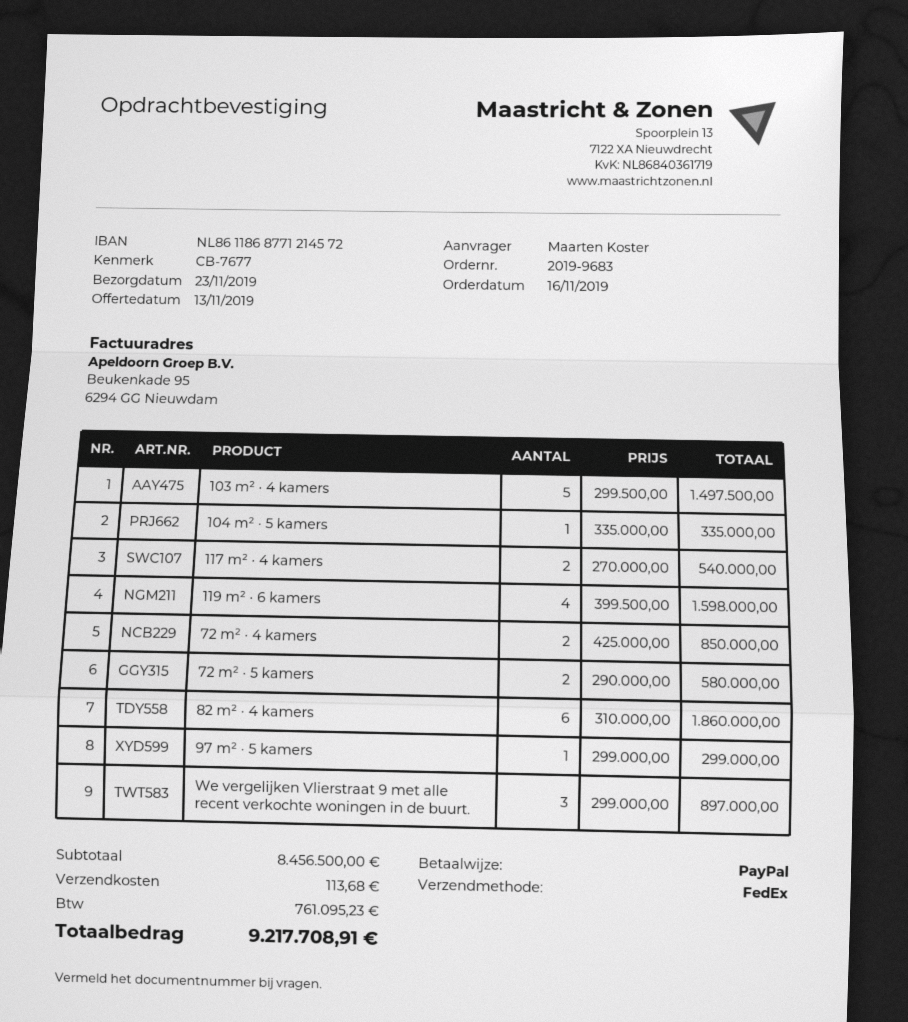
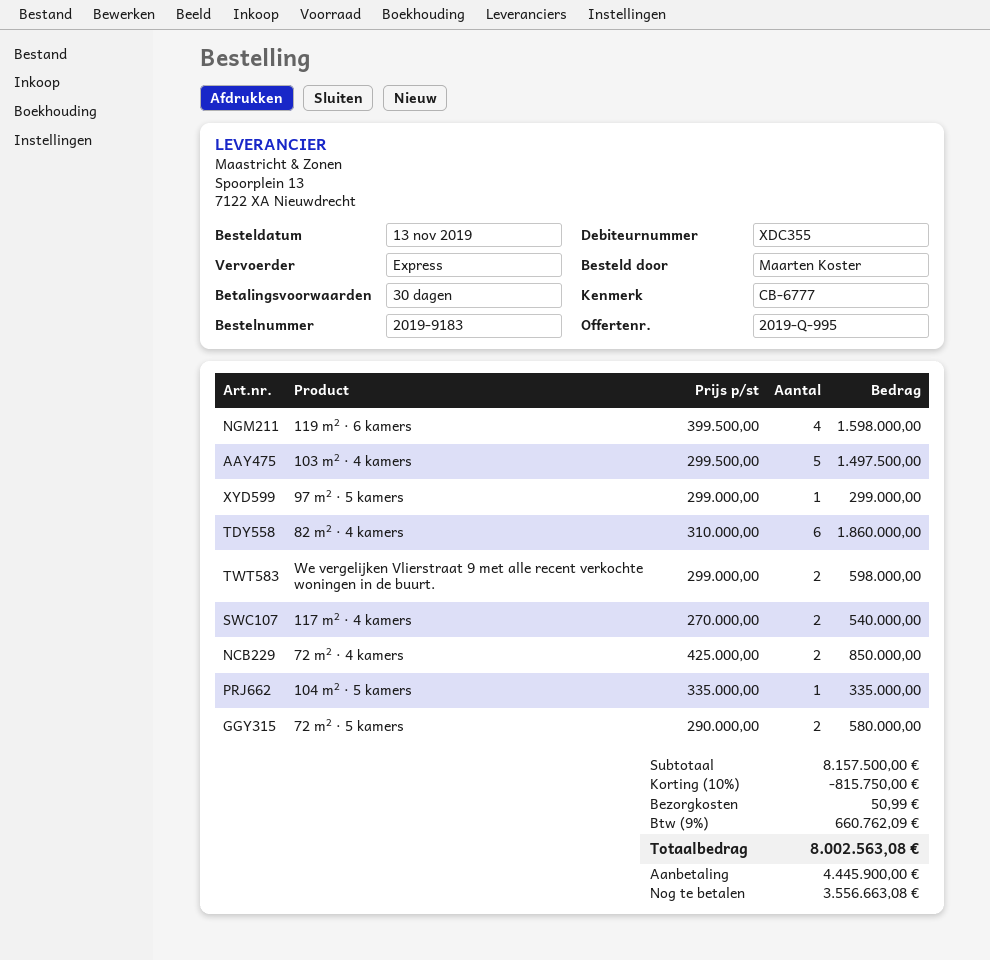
order number: 2019-9683 -> 2019-9183
order date: 2019-11-16 -> 2019-11-13
reference: CB-7677 -> CB-6777
shipping method: FedEx -> express
We vergelijken Vlierstraat 9 met alle recent verkochte woningen in de buurt.: 3 x 299000.00 = 897000.00 -> 2 x 299000.00 = 598000.00
subtotal: 8456500.00 -> 8157500.00
discount: none -> 10% = 815750.00
shipping: 113.68 -> 50.99
tax: 761095.23 -> 660762.09
total: 9217708.91 -> 8002563.08

